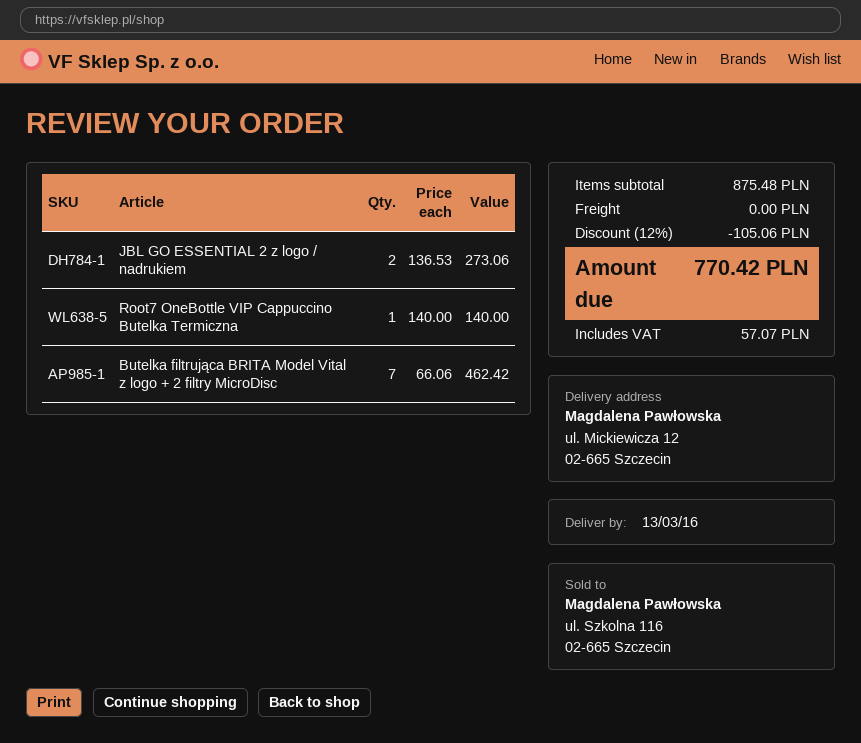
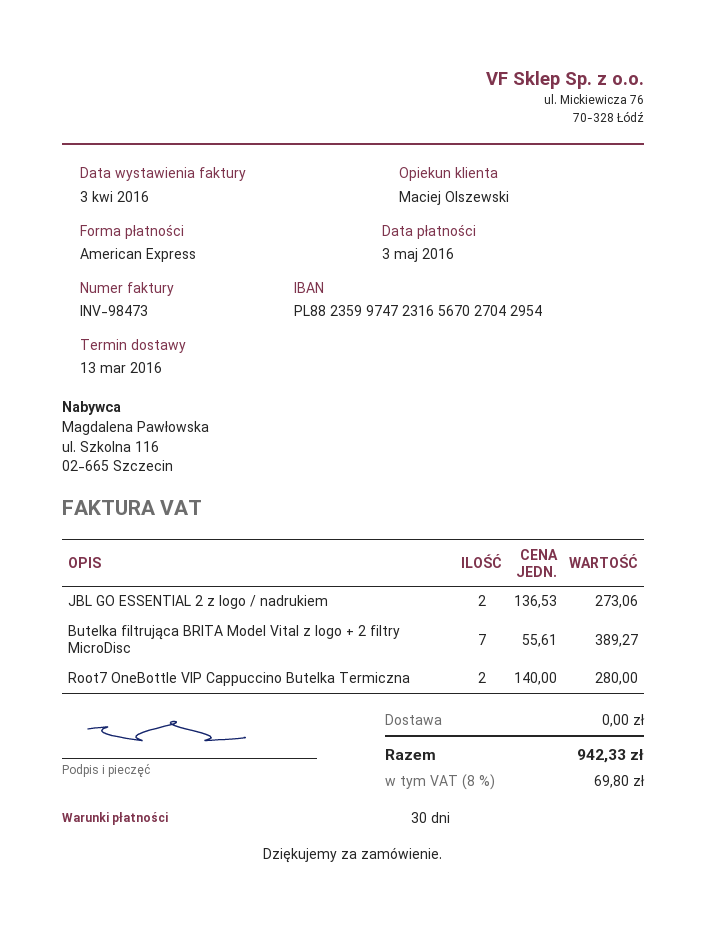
Root7 OneBottle VIP Cappuccino Butelka Termiczna: 1 x 140.00 = 140.00 -> 2 x 140.00 = 280.00
Butelka filtrująca BRITA Model Vital z logo + 2 filtry MicroDisc: 7 x 66.06 = 462.42 -> 7 x 55.61 = 389.27
discount: 12% = 105.06 -> none
tax: 57.07 -> 69.80
total: 770.42 -> 942.33

